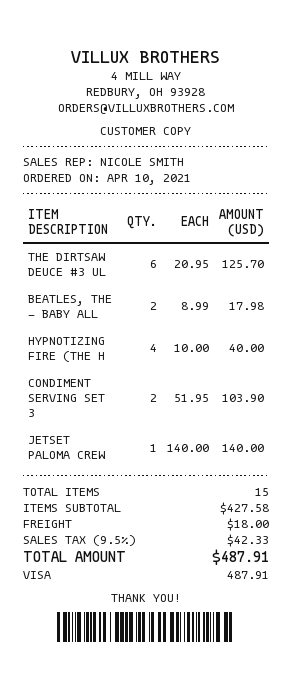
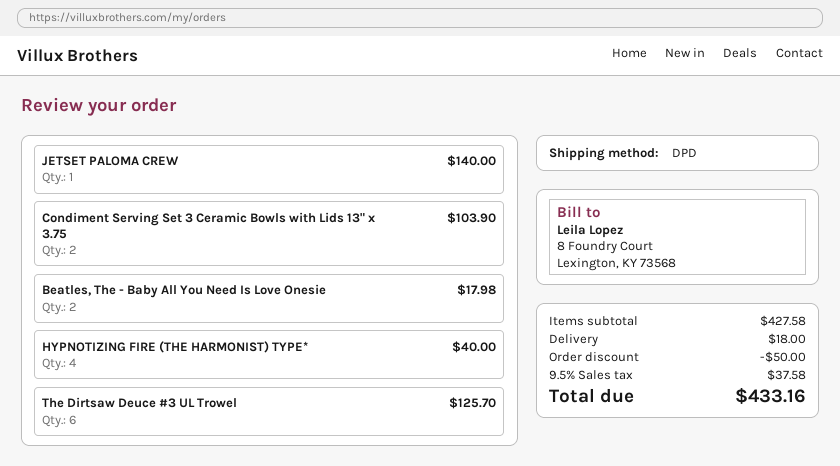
discount: none -> 50.00
tax: 9.5% = 42.33 -> 9.5% = 37.58
total: 487.91 -> 433.16

